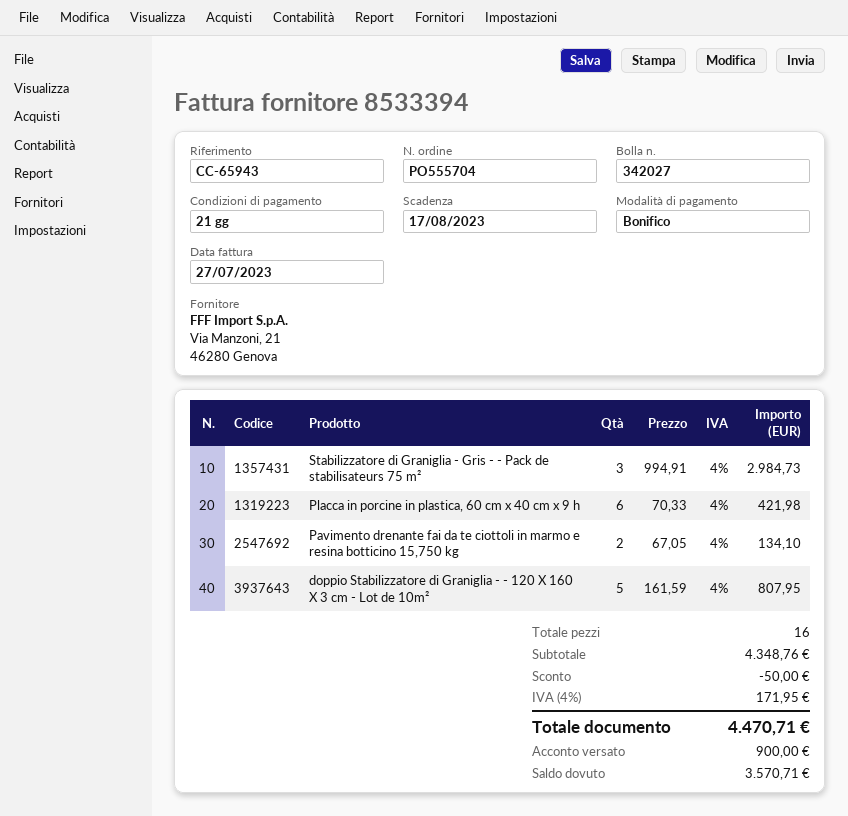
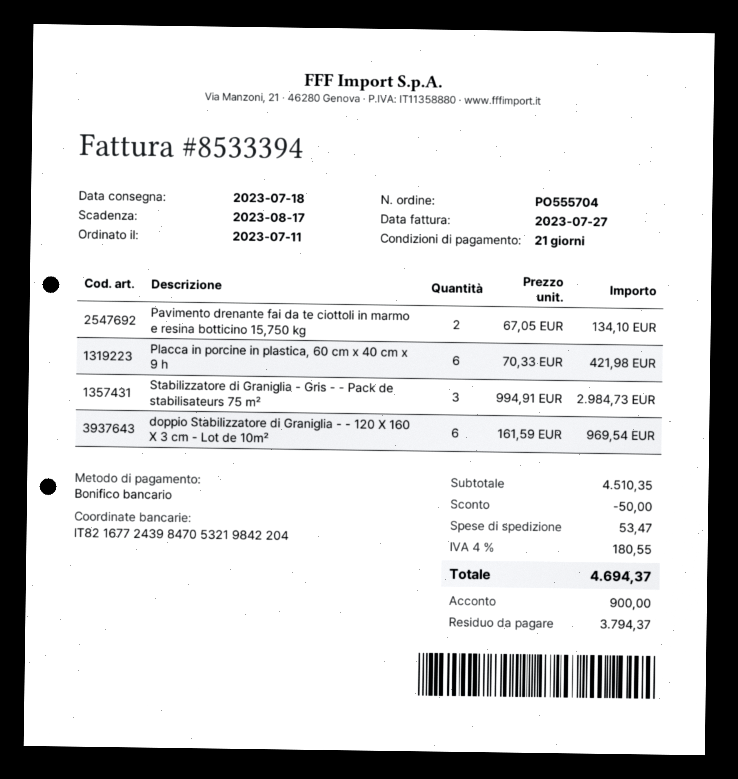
doppio Stabilizzatore di Graniglia - - 120 X 160 X 3 cm - Lot de 10m²: 5 x 161.59 = 807.95 -> 6 x 161.59 = 969.54
subtotal: 4348.76 -> 4510.35
shipping: none -> 53.47
tax: 4% = 171.95 -> 4% = 180.55
total: 4470.71 -> 4694.37
balance: 3570.71 -> 3794.37

